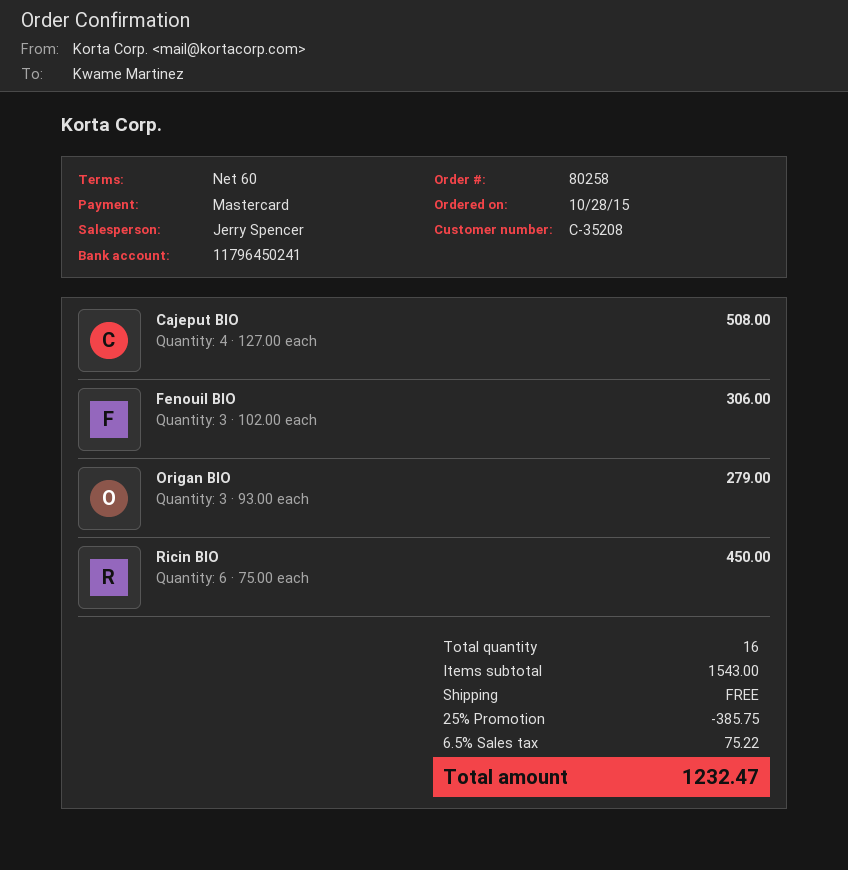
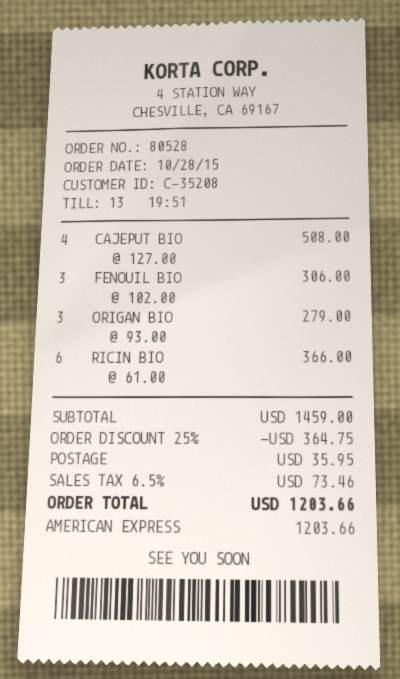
order number: 80258 -> 80528
payment method: Mastercard -> American Express
Ricin BIO: 6 x 75.00 = 450.00 -> 6 x 61.00 = 366.00
subtotal: 1543.00 -> 1459.00
discount: 25% = 385.75 -> 25% = 364.75
shipping: 0.00 -> 35.95
tax: 6.5% = 75.22 -> 6.5% = 73.46
total: 1232.47 -> 1203.66

